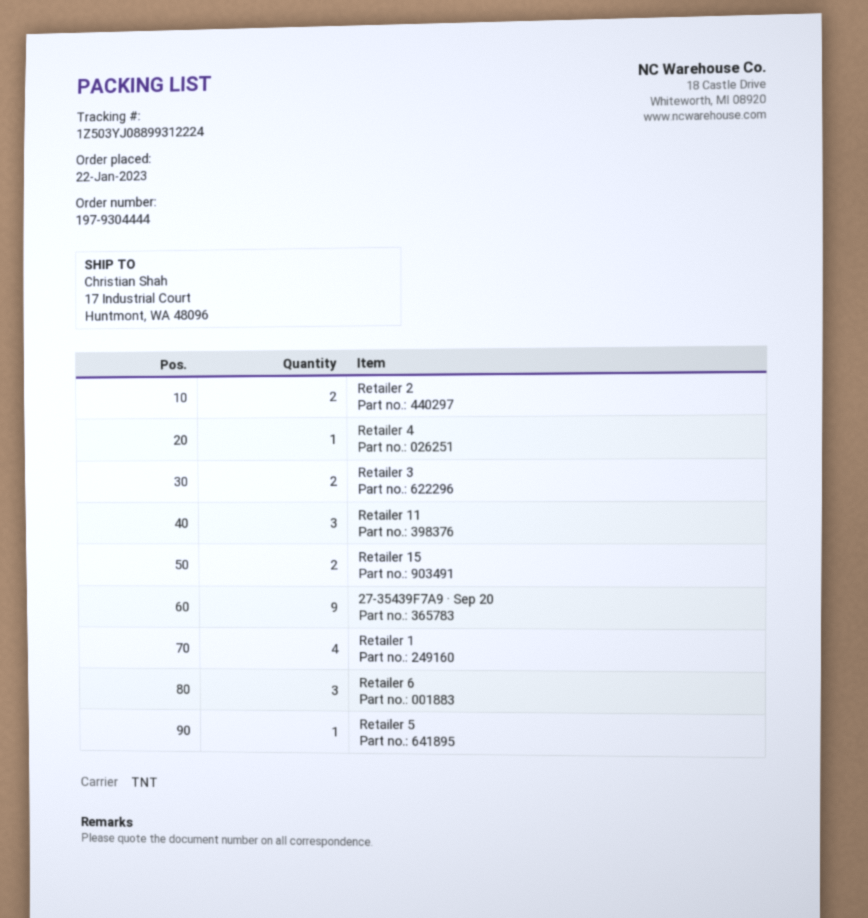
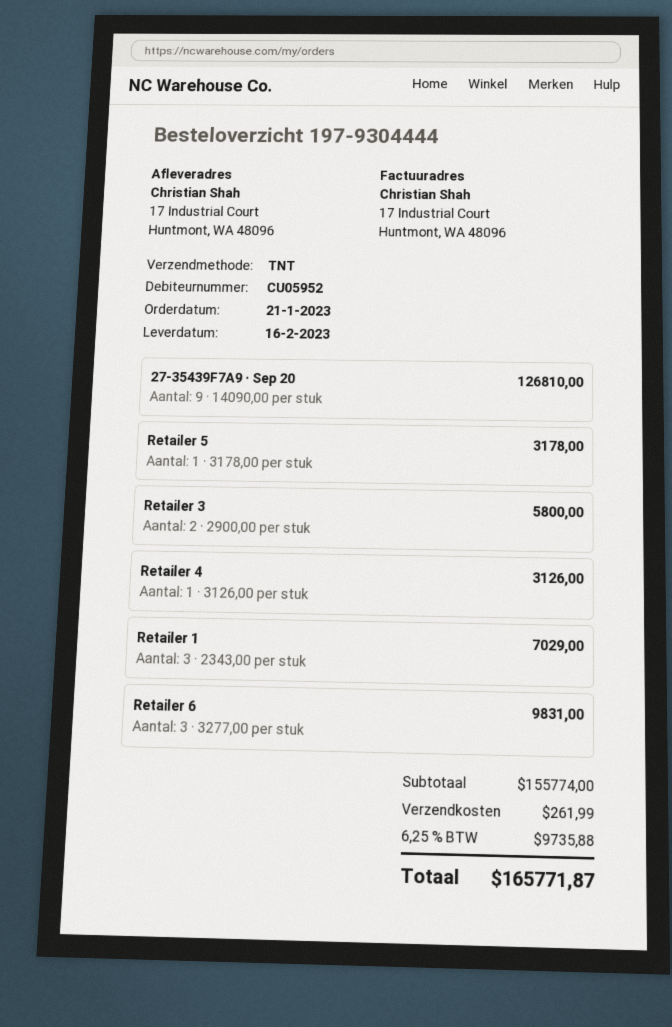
order date: 2023-01-22 -> 2023-01-21
Retailer 2: 2 -> none
Retailer 11: 3 -> none
Retailer 15: 2 -> none
Retailer 1: 4 -> 3

